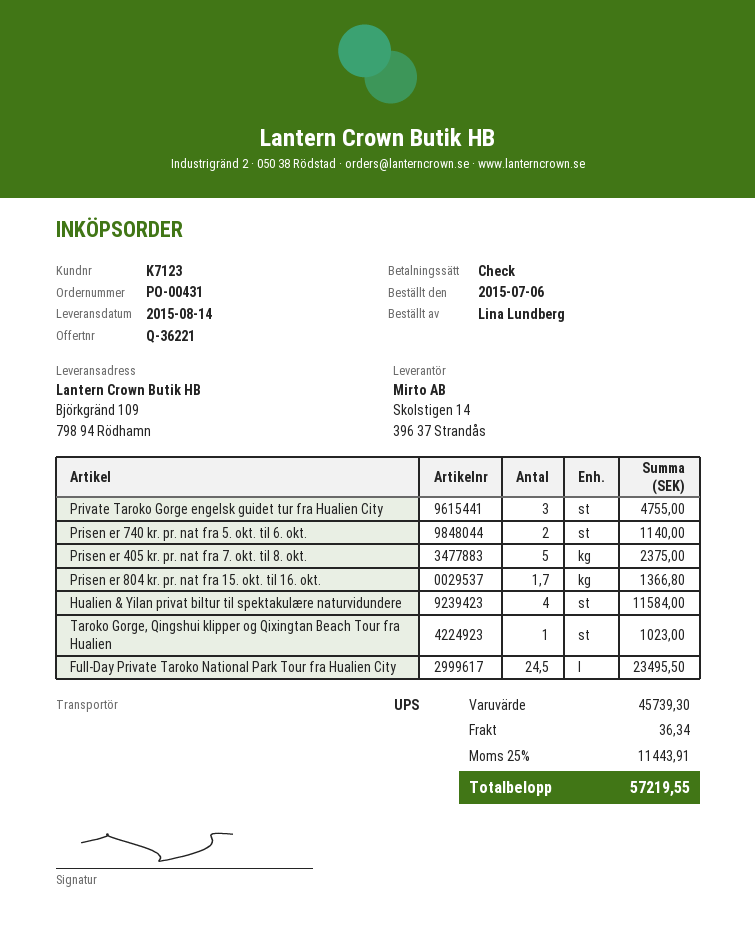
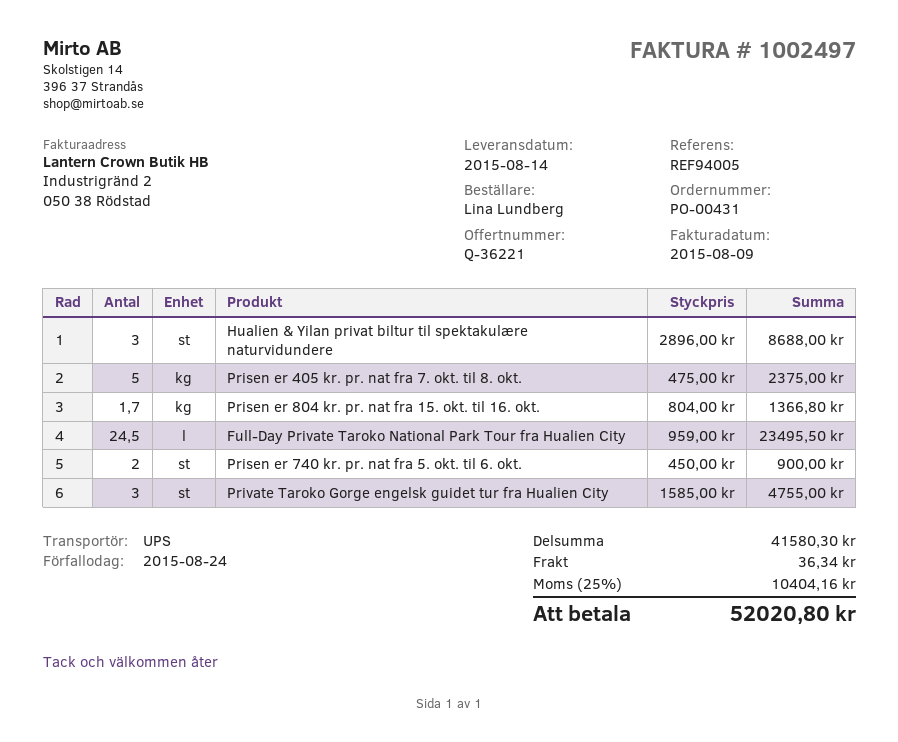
Prisen er 740 kr. pr. nat fra 5. okt. til 6. okt.: 2 for 1140.00 -> 2 for 900.00
Hualien & Yilan privat biltur til spektakulære naturvidundere: 4 for 11584.00 -> 3 for 8688.00
Taroko Gorge, Qingshui klipper og Qixingtan Beach Tour fra Hualien: 1 for 1023.00 -> none
subtotal: 45739.30 -> 41580.30
tax: 25% = 11443.91 -> 25% = 10404.16
total: 57219.55 -> 52020.80

